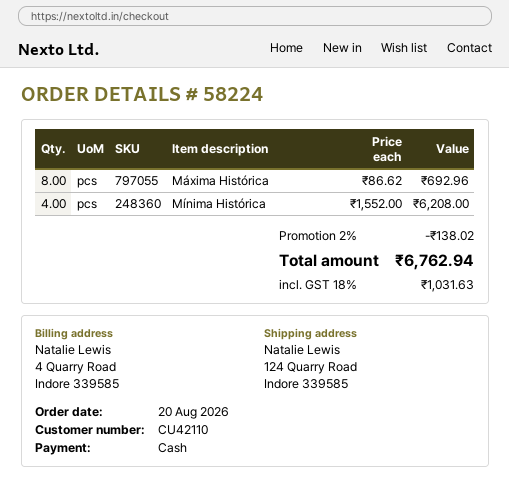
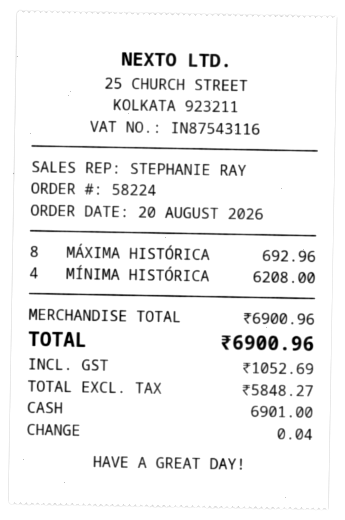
discount: 2% = 138.02 -> none
tax: 1031.63 -> 1052.69
total: 6762.94 -> 6900.96

